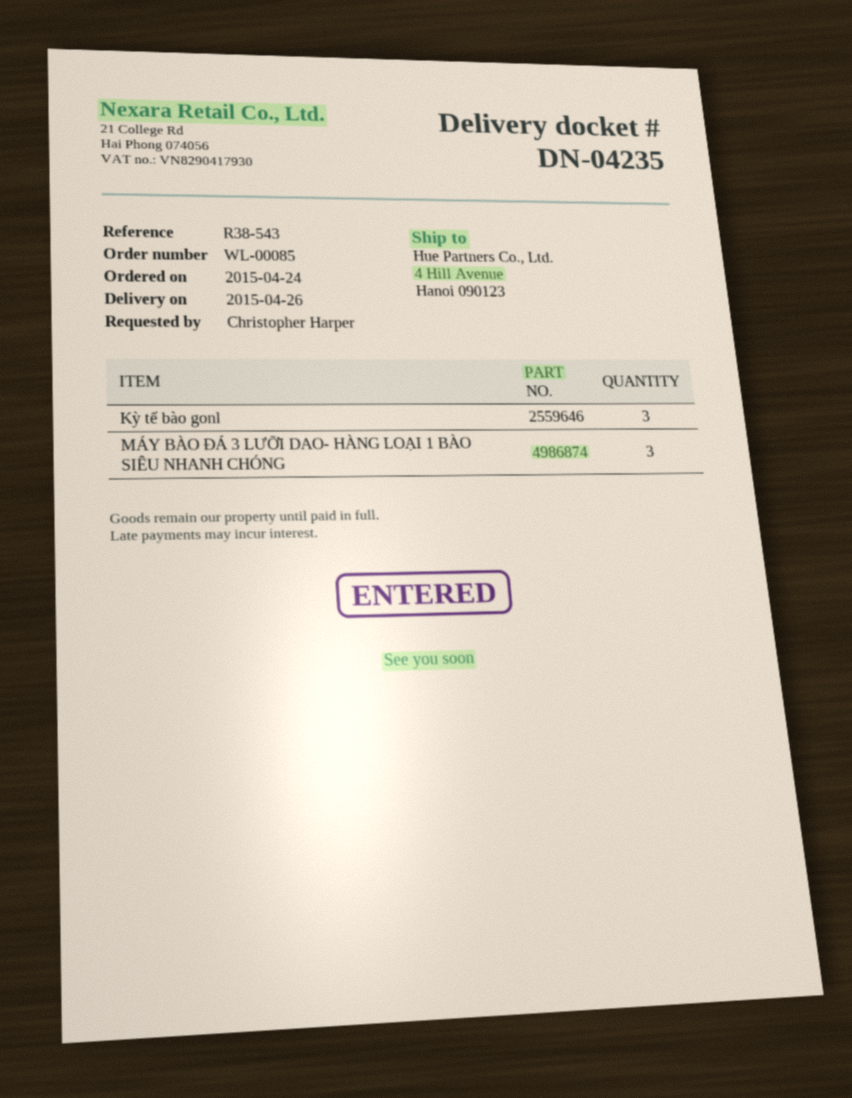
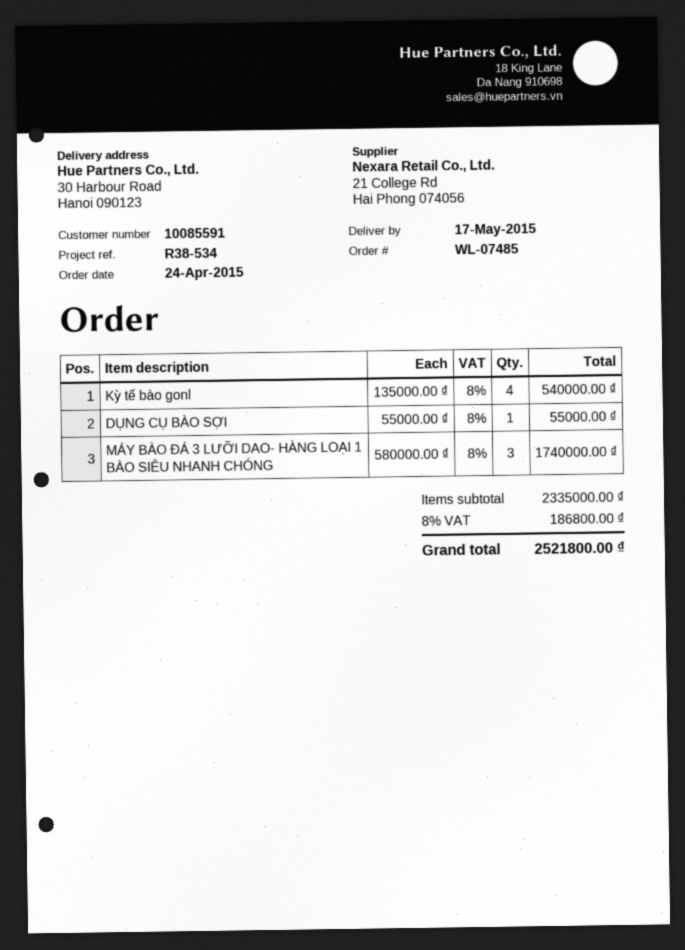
order number: WL-00085 -> WL-07485
delivery date: 2015-04-26 -> 2015-05-17
reference: R38-543 -> R38-534
ship to: 4 Hill Avenue, Hanoi 090123 -> 30 Harbour Road, Hanoi 090123
Kỳ tế bào gonl: 3 -> 4
DỤNG CỤ BÀO SỢI: none -> 1

